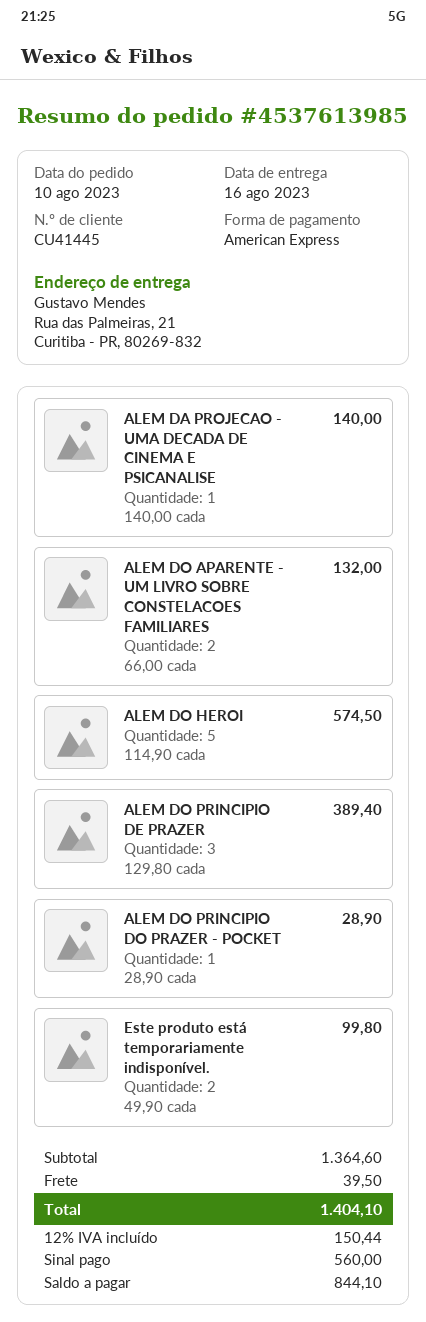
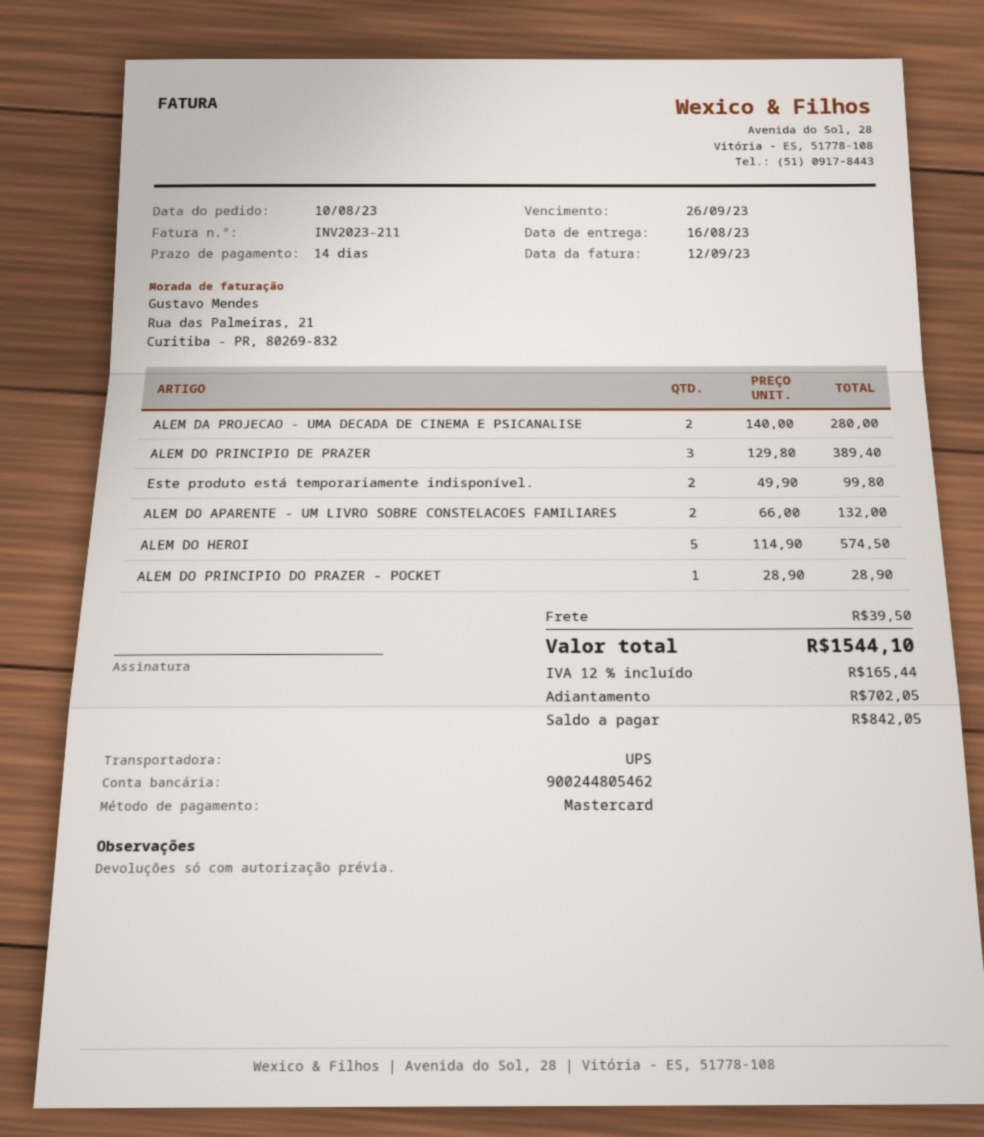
payment method: American Express -> Mastercard
ALEM DA PROJECAO - UMA DECADA DE CINEMA E PSICANALISE: 1 x 140.00 = 140.00 -> 2 x 140.00 = 280.00
tax: 12% = 150.44 -> 12% = 165.44
total: 1404.10 -> 1544.10
deposit: 560.00 -> 702.05
balance: 844.10 -> 842.05

